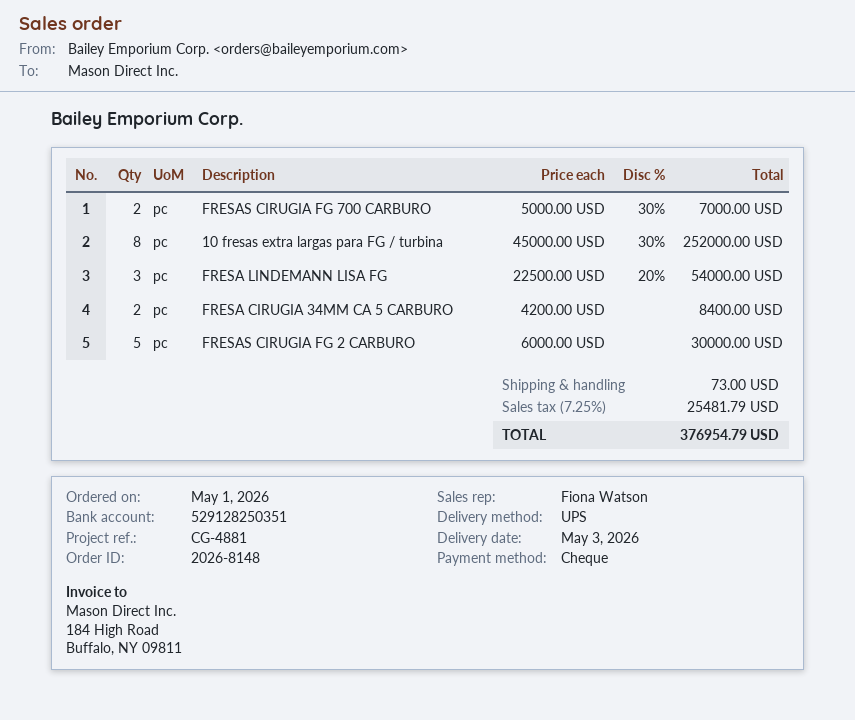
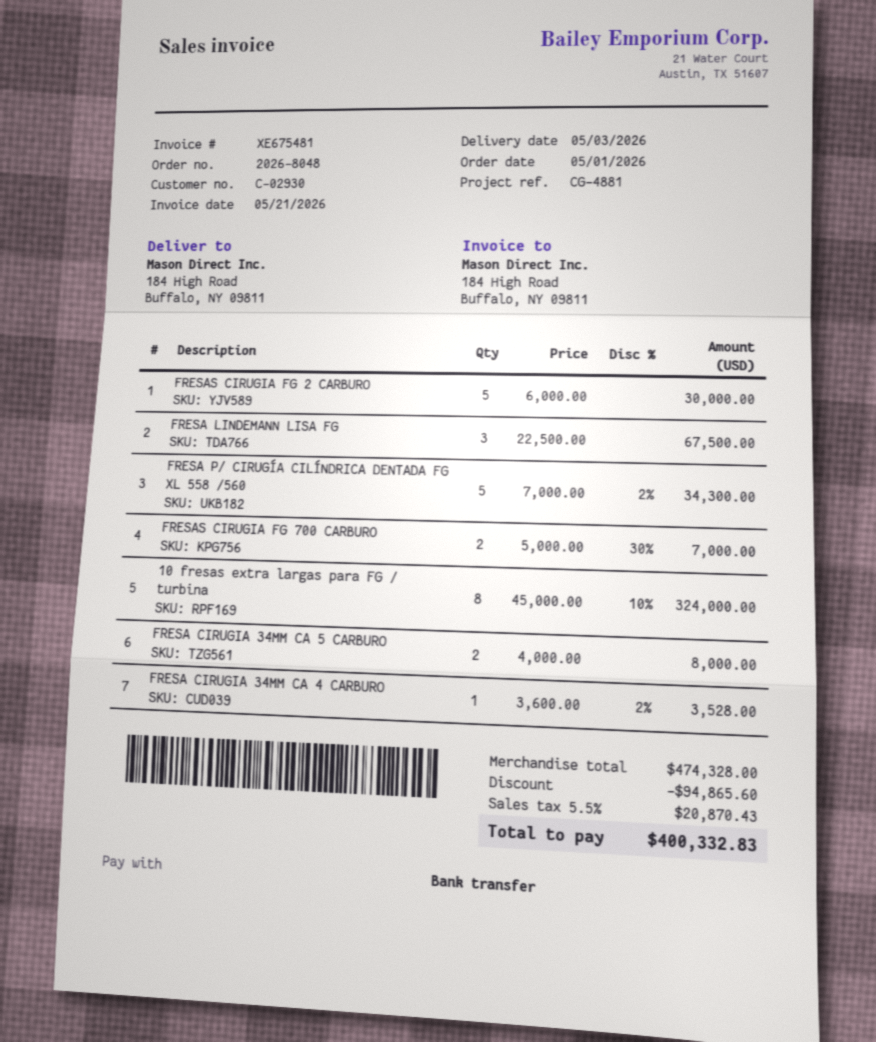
order number: 2026-8148 -> 2026-8048
payment method: cheque -> bank transfer
10 fresas extra largas para FG / turbina: 8 x 45000.00 - 30% = 252000.00 -> 8 x 45000.00 - 10% = 324000.00
FRESA LINDEMANN LISA FG: 3 x 22500.00 - 20% = 54000.00 -> 3 x 22500.00 = 67500.00
FRESA CIRUGIA 34MM CA 5 CARBURO: 2 x 4200.00 = 8400.00 -> 2 x 4000.00 = 8000.00
FRESA P/ CIRUGÍA CILÍNDRICA DENTADA FG XL 558 /560: none -> 5 x 7000.00 - 2% = 34300.00
FRESA CIRUGIA 34MM CA 4 CARBURO: none -> 1 x 3600.00 - 2% = 3528.00
discount: none -> 94865.60
shipping: 73.00 -> none
tax: 7.25% = 25481.79 -> 5.5% = 20870.43
total: 376954.79 -> 400332.83

